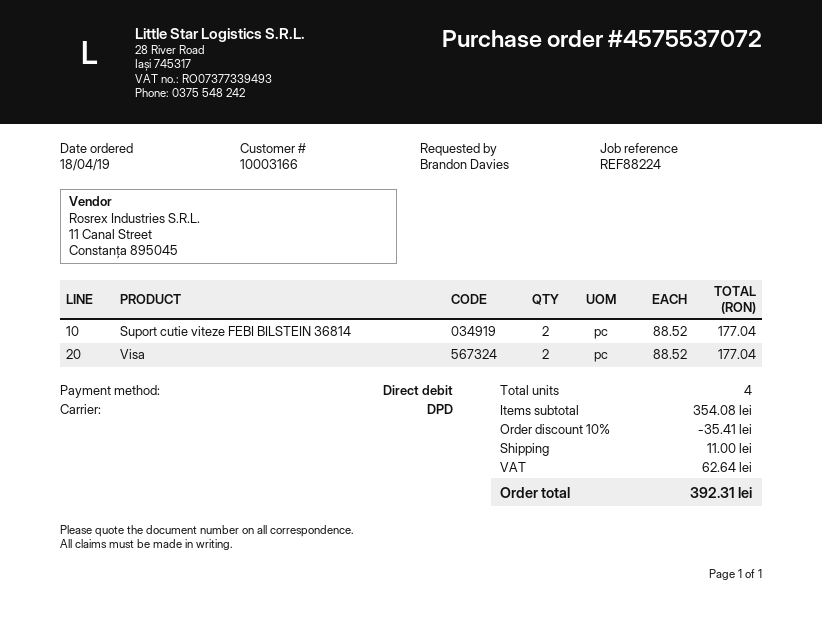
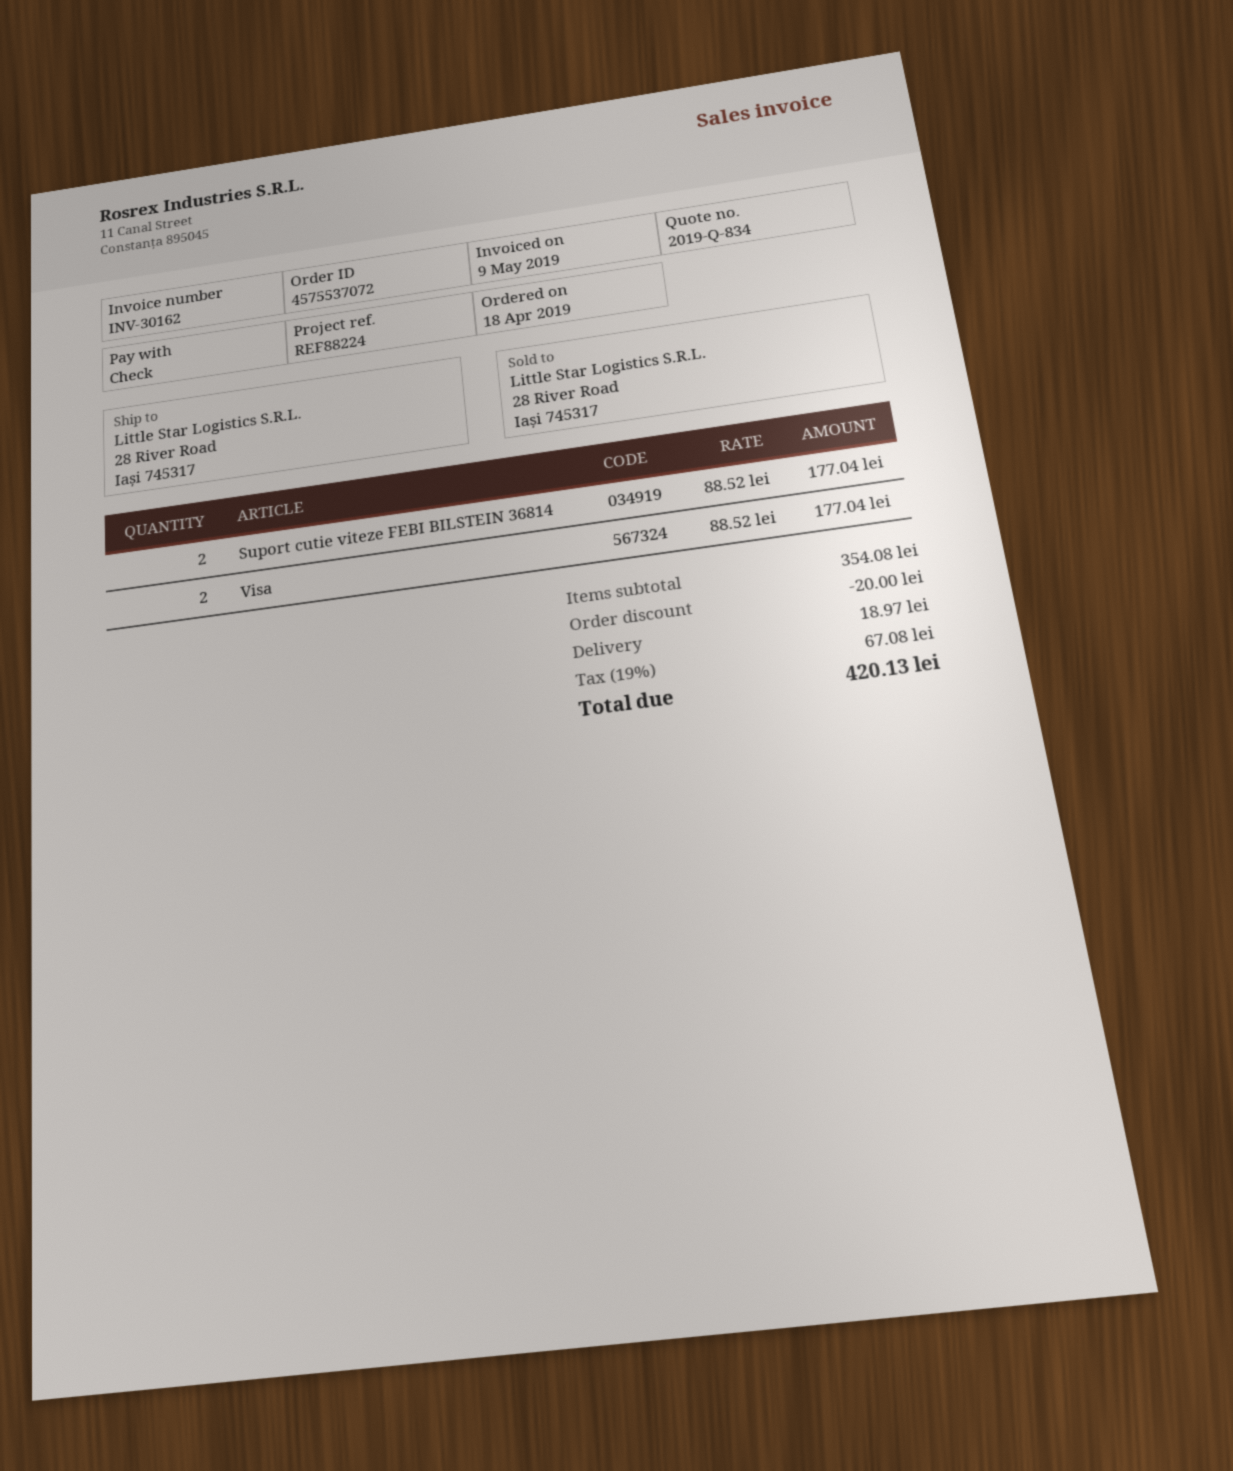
payment method: direct debit -> cheque
discount: 35.41 -> 20.00
shipping: 11.00 -> 18.97
tax: 62.64 -> 67.08
total: 392.31 -> 420.13

